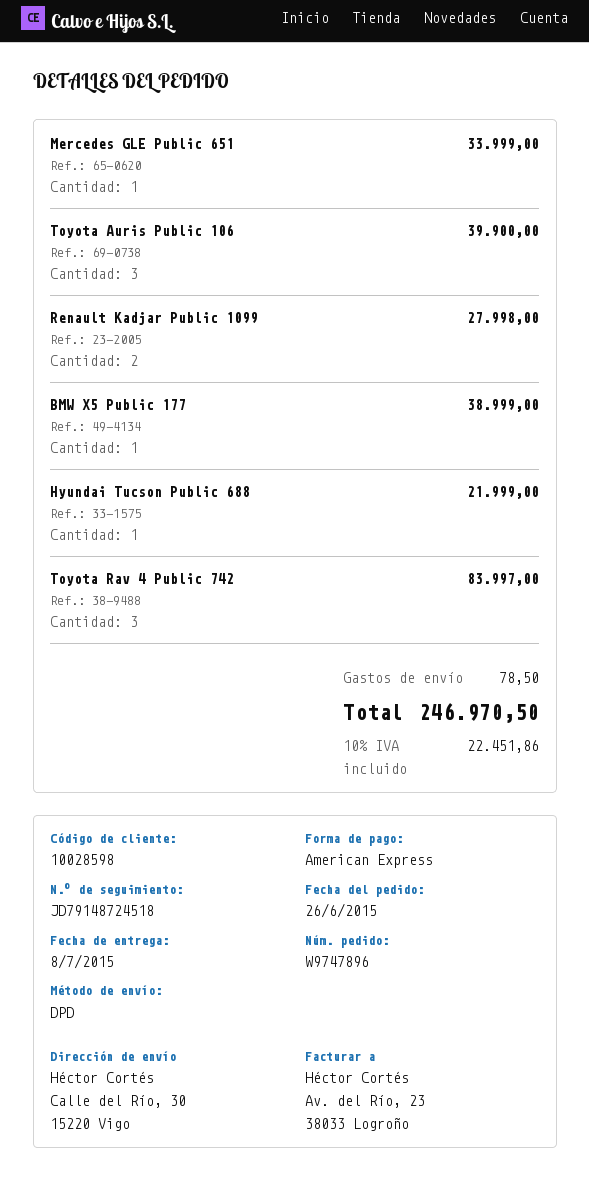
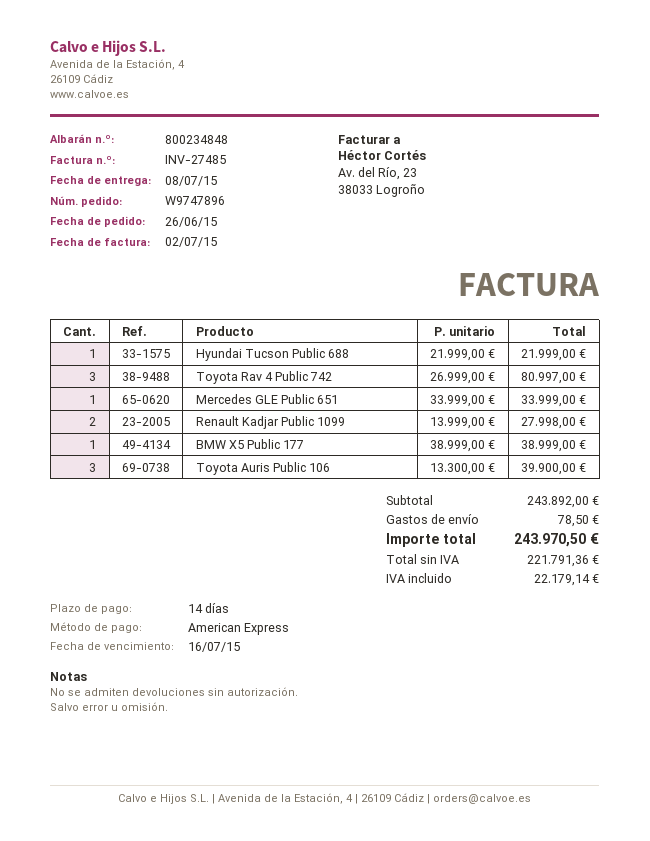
Toyota Rav 4 Public 742: 3 for 83997.00 -> 3 for 80997.00
tax: 22451.86 -> 22179.14
total: 246970.50 -> 243970.50

